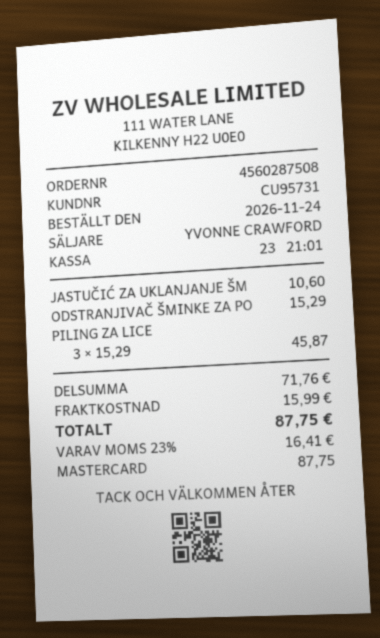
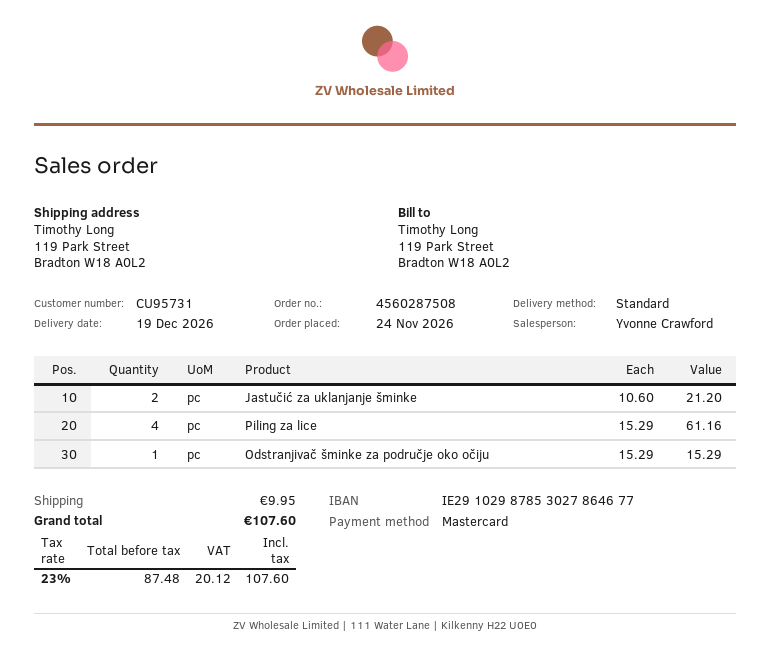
JASTUČIĆ ZA UKLANJANJE ŠM: 1 x 10.60 = 10.60 -> 2 x 10.60 = 21.20
PILING ZA LICE: 3 x 15.29 = 45.87 -> 4 x 15.29 = 61.16
shipping: 15.99 -> 9.95
tax: 23% = 16.41 -> 23% = 20.12
total: 87.75 -> 107.60

